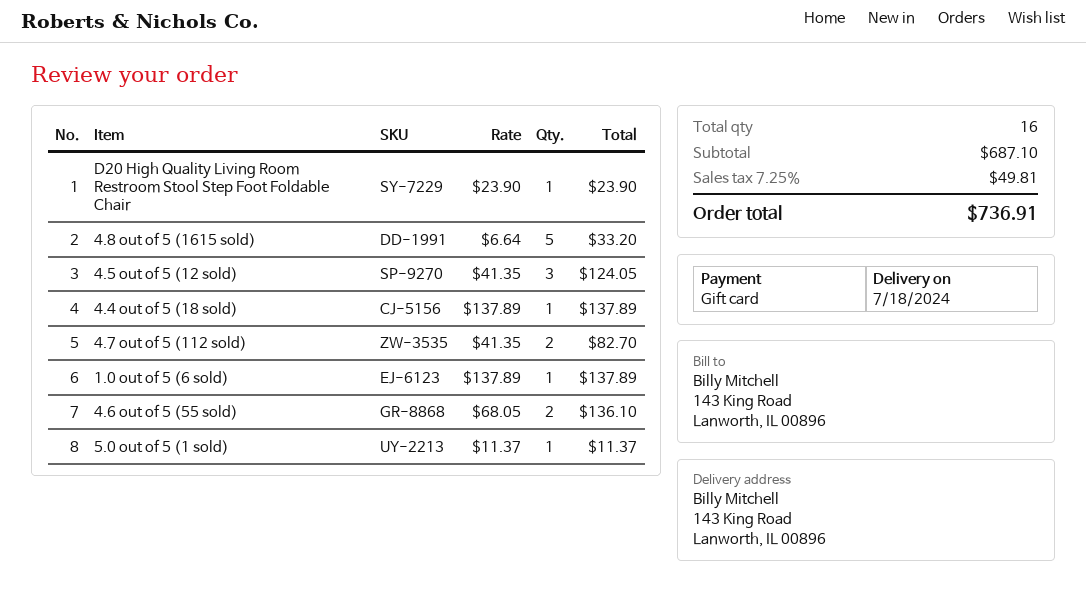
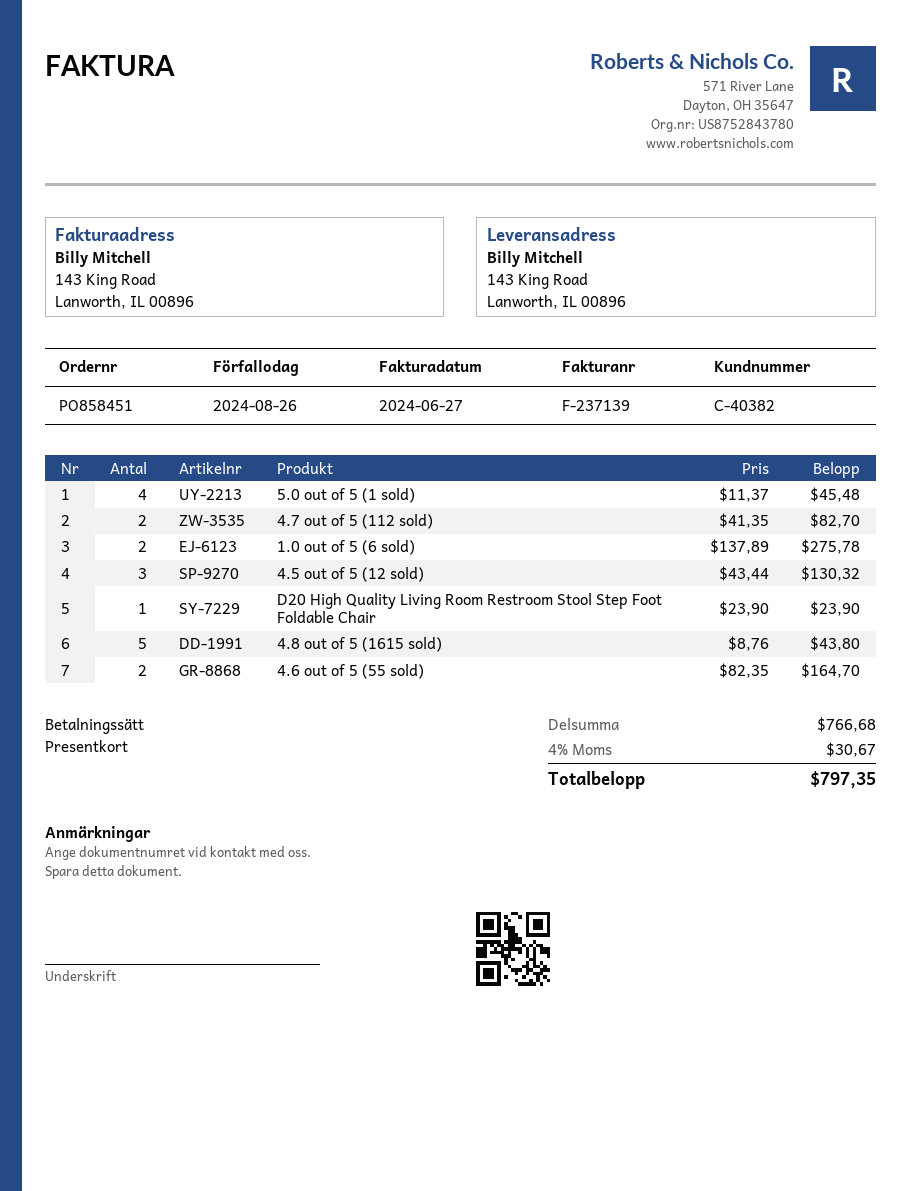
4.8 out of 5 (1615 sold): 5 x 6.64 = 33.20 -> 5 x 8.76 = 43.80
4.5 out of 5 (12 sold): 3 x 41.35 = 124.05 -> 3 x 43.44 = 130.32
4.4 out of 5 (18 sold): 1 x 137.89 = 137.89 -> none
1.0 out of 5 (6 sold): 1 x 137.89 = 137.89 -> 2 x 137.89 = 275.78
4.6 out of 5 (55 sold): 2 x 68.05 = 136.10 -> 2 x 82.35 = 164.70
5.0 out of 5 (1 sold): 1 x 11.37 = 11.37 -> 4 x 11.37 = 45.48
subtotal: 687.10 -> 766.68
tax: 7.25% = 49.81 -> 4% = 30.67
total: 736.91 -> 797.35

